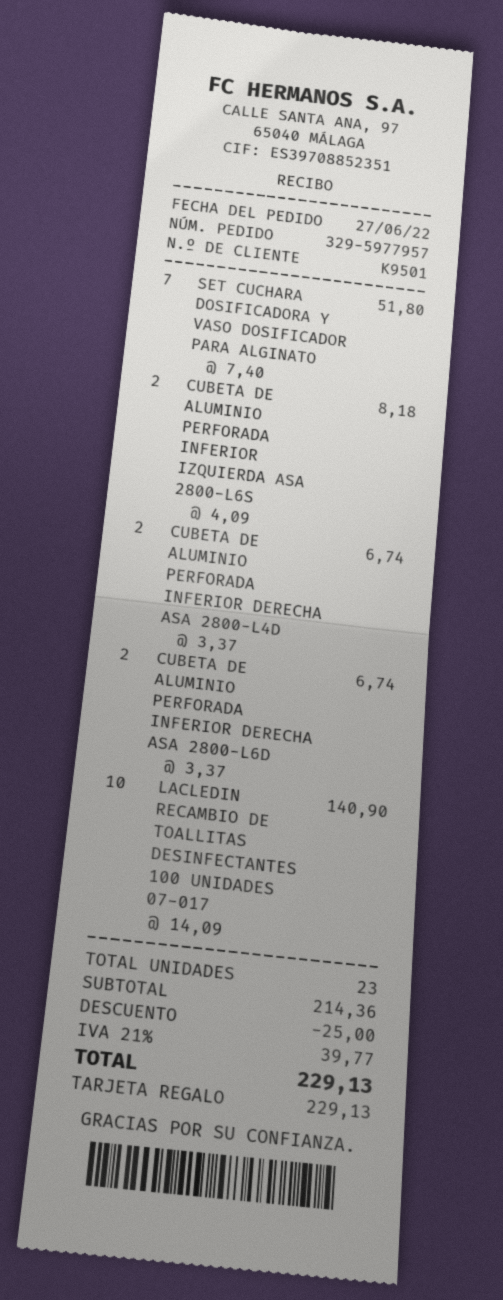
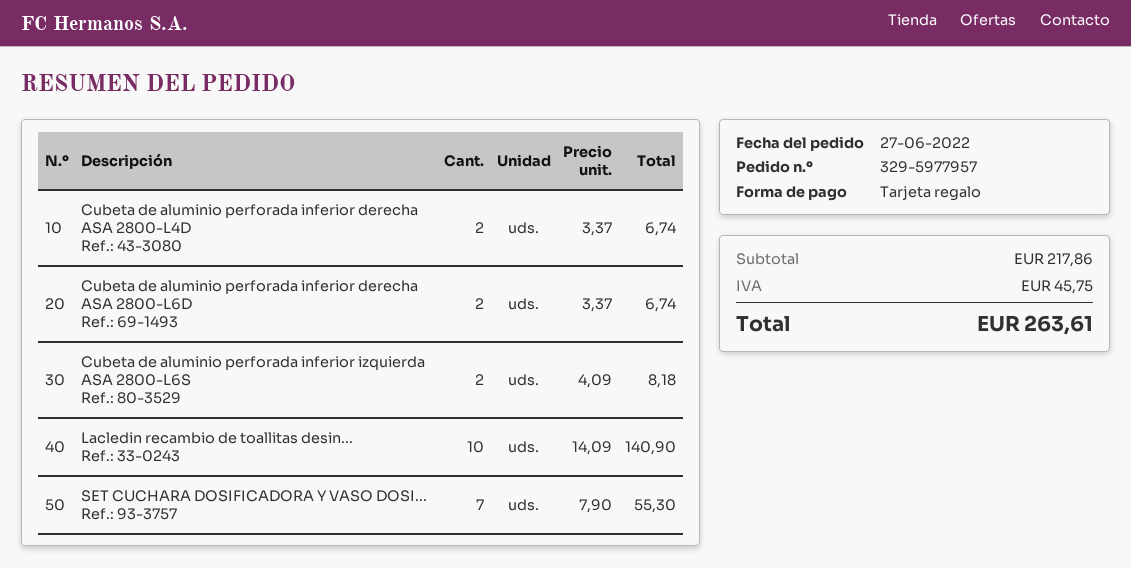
SET CUCHARA DOSIFICADORA Y VASO DOSIFICADOR PARA ALGINATO: 7 x 7.40 = 51.80 -> 7 x 7.90 = 55.30
subtotal: 214.36 -> 217.86
discount: 25.00 -> none
tax: 39.77 -> 45.75
total: 229.13 -> 263.61

